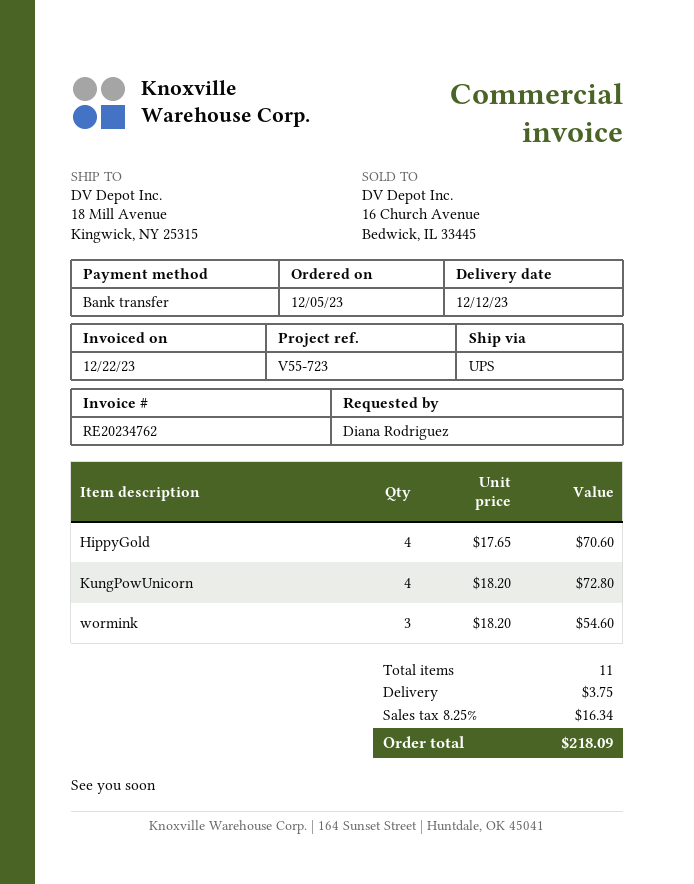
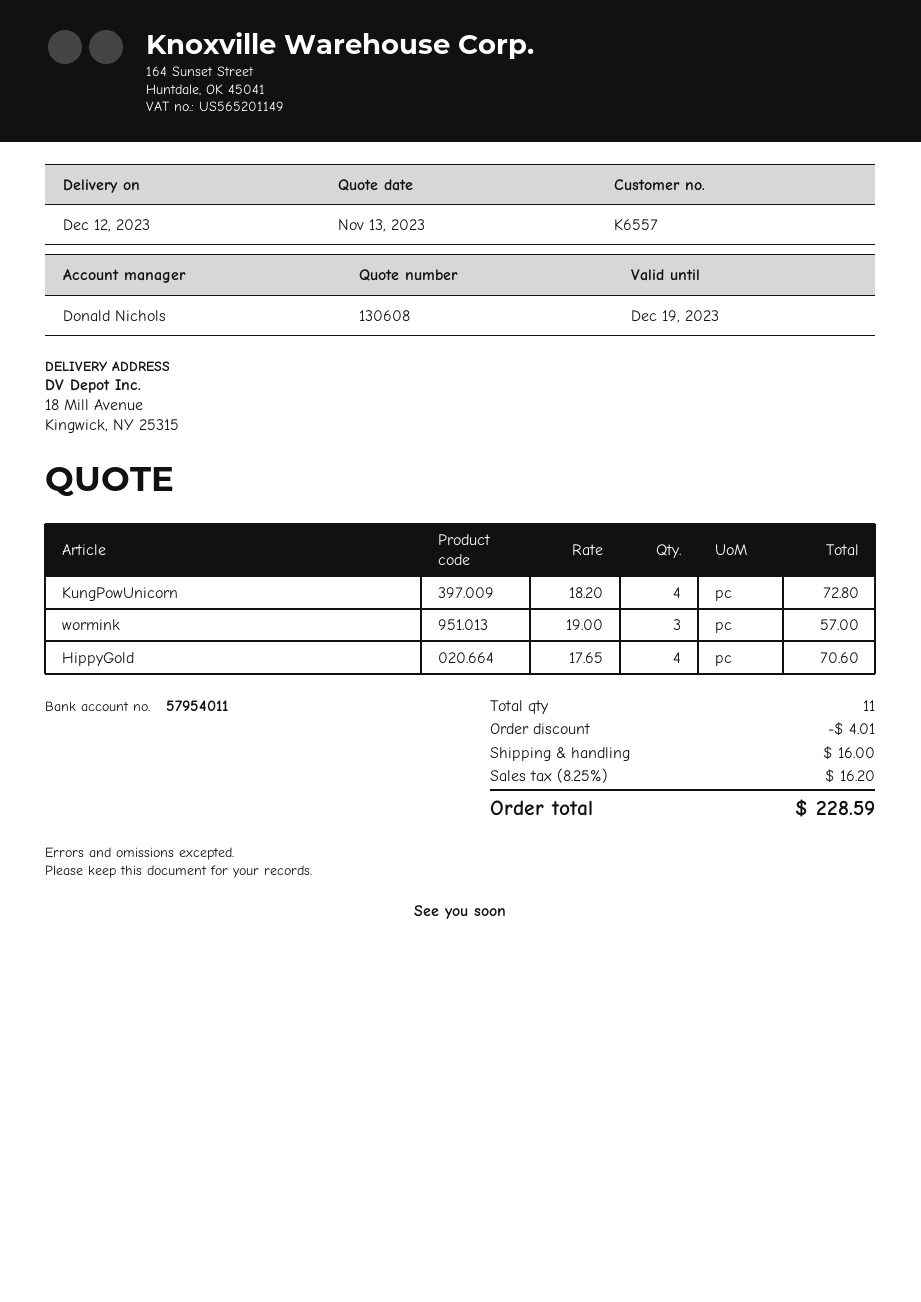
wormink: 3 x 18.20 = 54.60 -> 3 x 19.00 = 57.00
discount: none -> 4.01
shipping: 3.75 -> 16.00
tax: 8.25% = 16.34 -> 8.25% = 16.20
total: 218.09 -> 228.59

